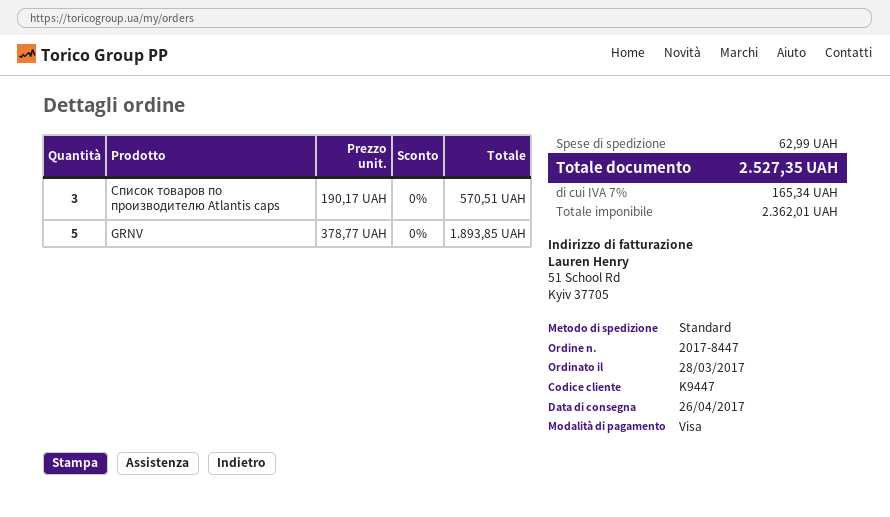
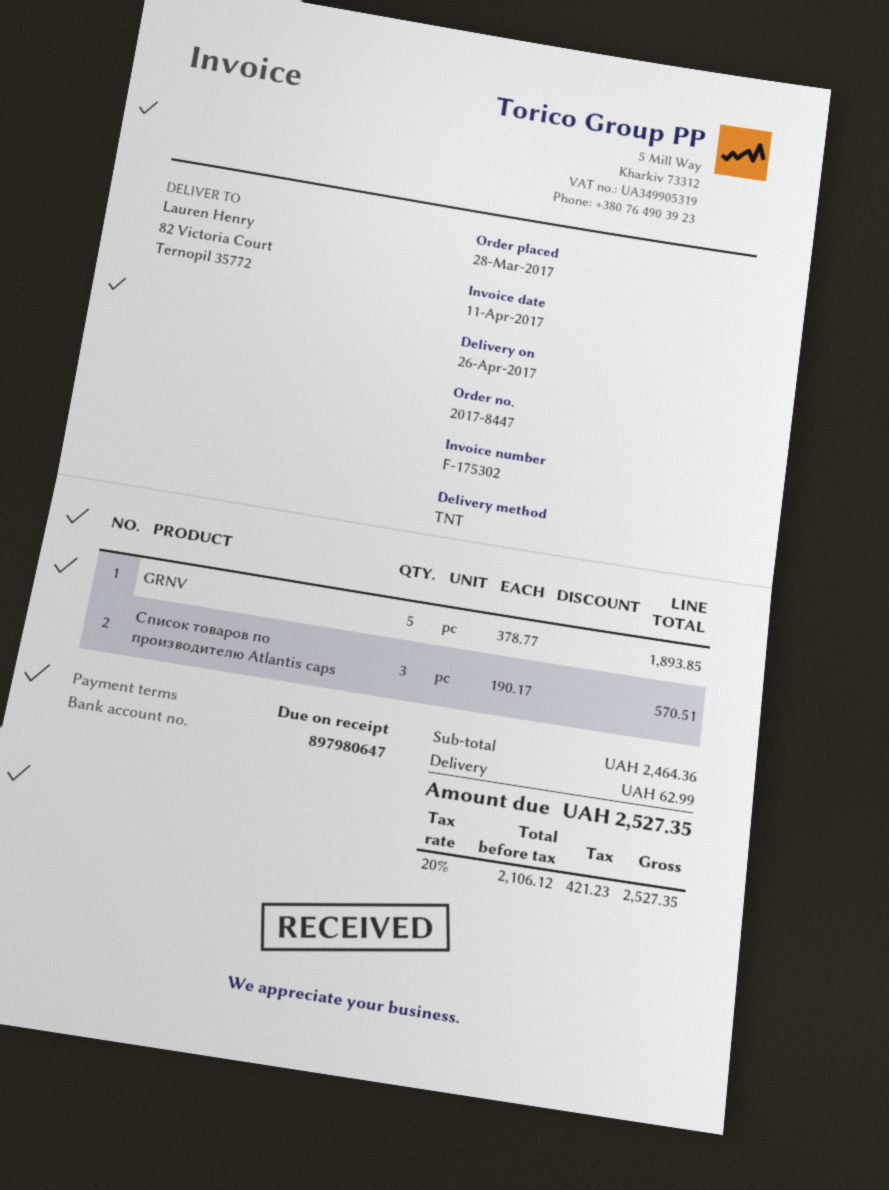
shipping method: standard -> TNT
net: 2362.01 -> 2106.12
tax: 7% = 165.34 -> 20% = 421.23

